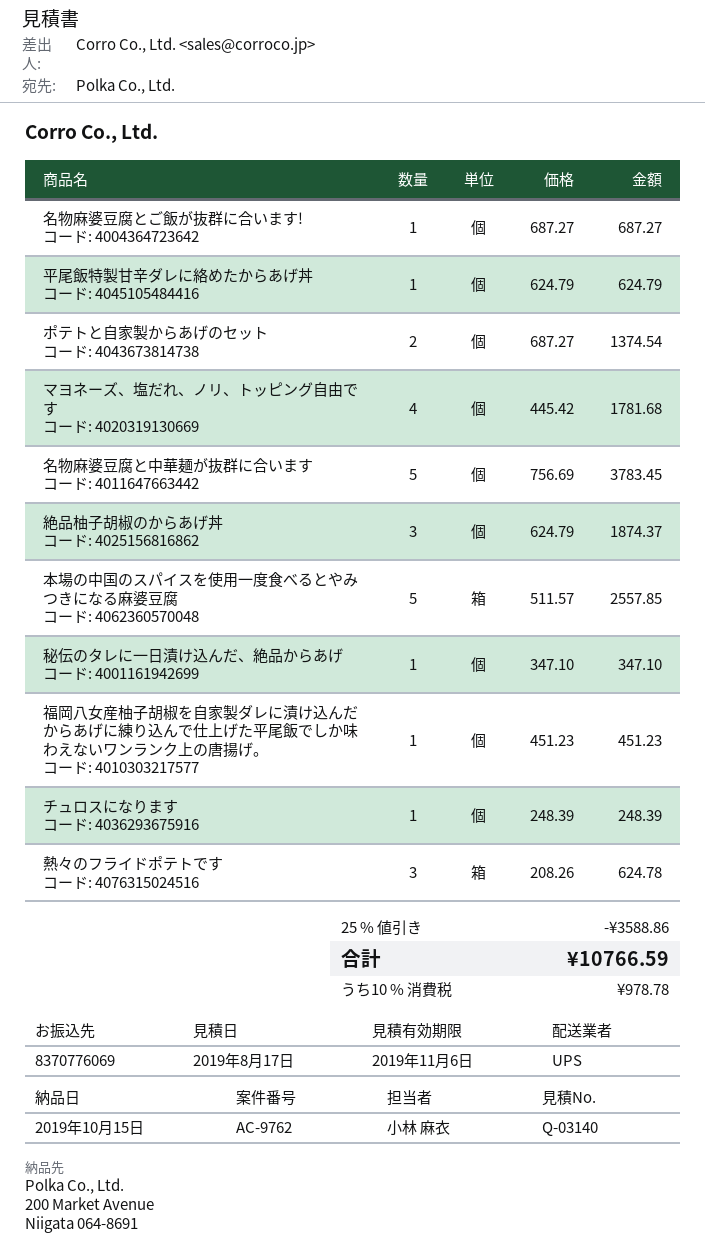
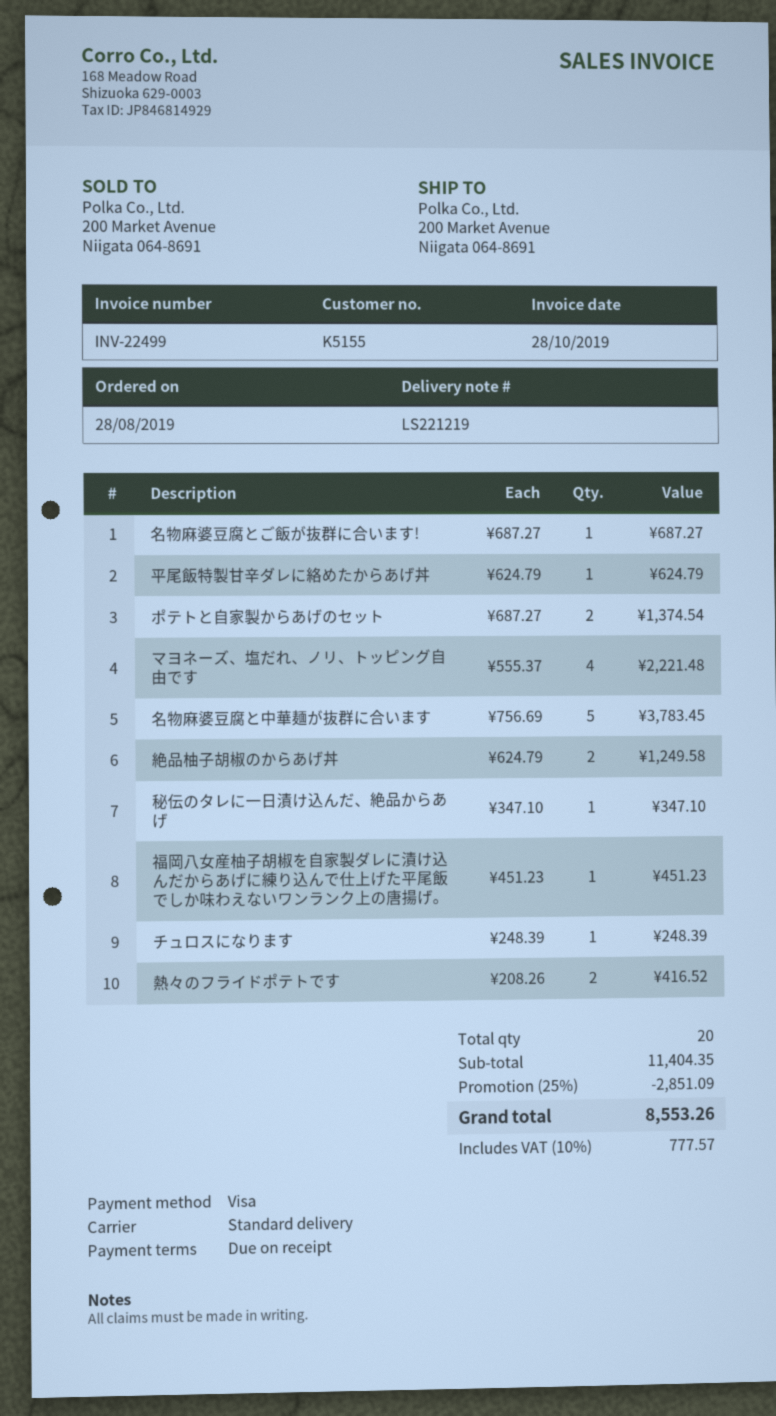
shipping method: UPS -> standard
マヨネーズ、塩だれ、ノリ、トッピング自由です: 4 x 445.42 = 1781.68 -> 4 x 555.37 = 2221.48
絶品柚子胡椒のからあげ丼: 3 x 624.79 = 1874.37 -> 2 x 624.79 = 1249.58
本場の中国のスパイスを使用一度食べるとやみつきになる麻婆豆腐: 5 x 511.57 = 2557.85 -> none
熱々のフライドポテトです: 3 x 208.26 = 624.78 -> 2 x 208.26 = 416.52
discount: 25% = 3588.86 -> 25% = 2851.09
tax: 10% = 978.78 -> 10% = 777.57
total: 10766.59 -> 8553.26

